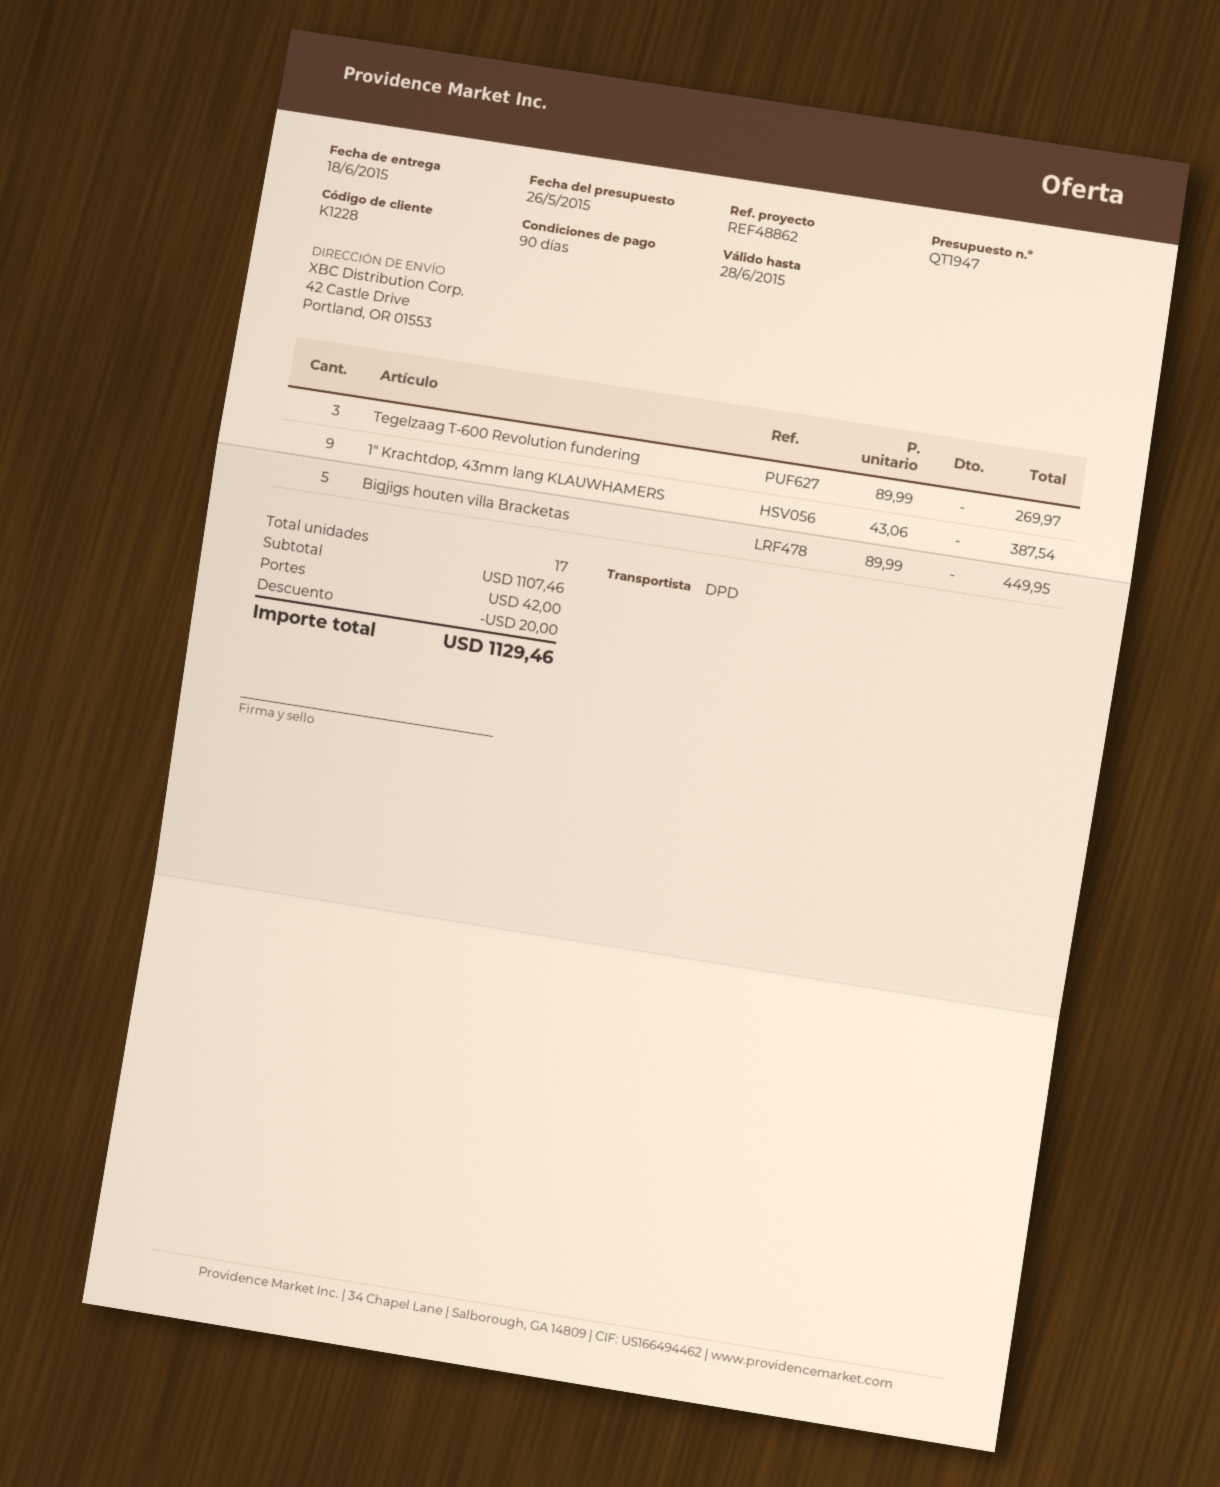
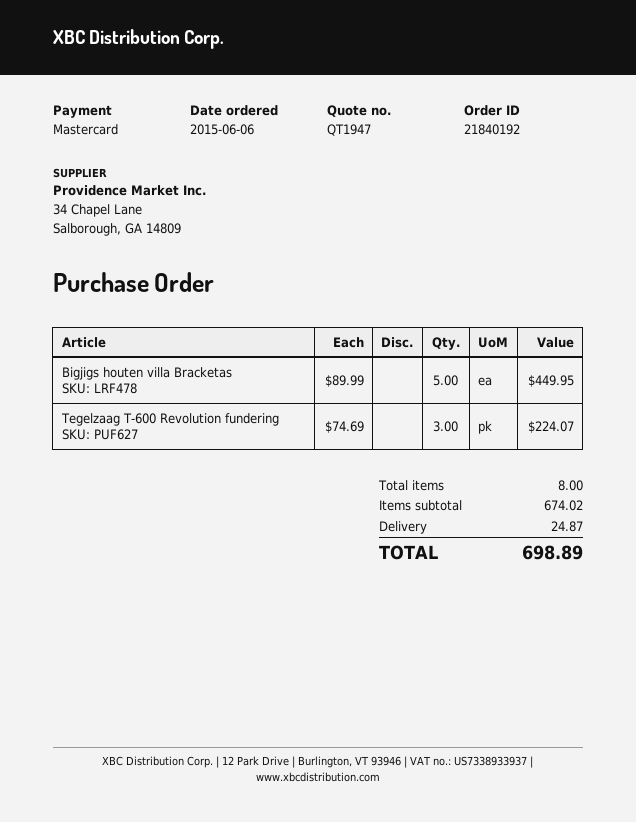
Tegelzaag T-600 Revolution fundering: 3 x 89.99 = 269.97 -> 3 x 74.69 = 224.07
1" Krachtdop, 43mm lang KLAUWHAMERS: 9 x 43.06 = 387.54 -> none
total quantity: 17 -> 8
subtotal: 1107.46 -> 674.02
discount: 20.00 -> none
shipping: 42.00 -> 24.87
total: 1129.46 -> 698.89

